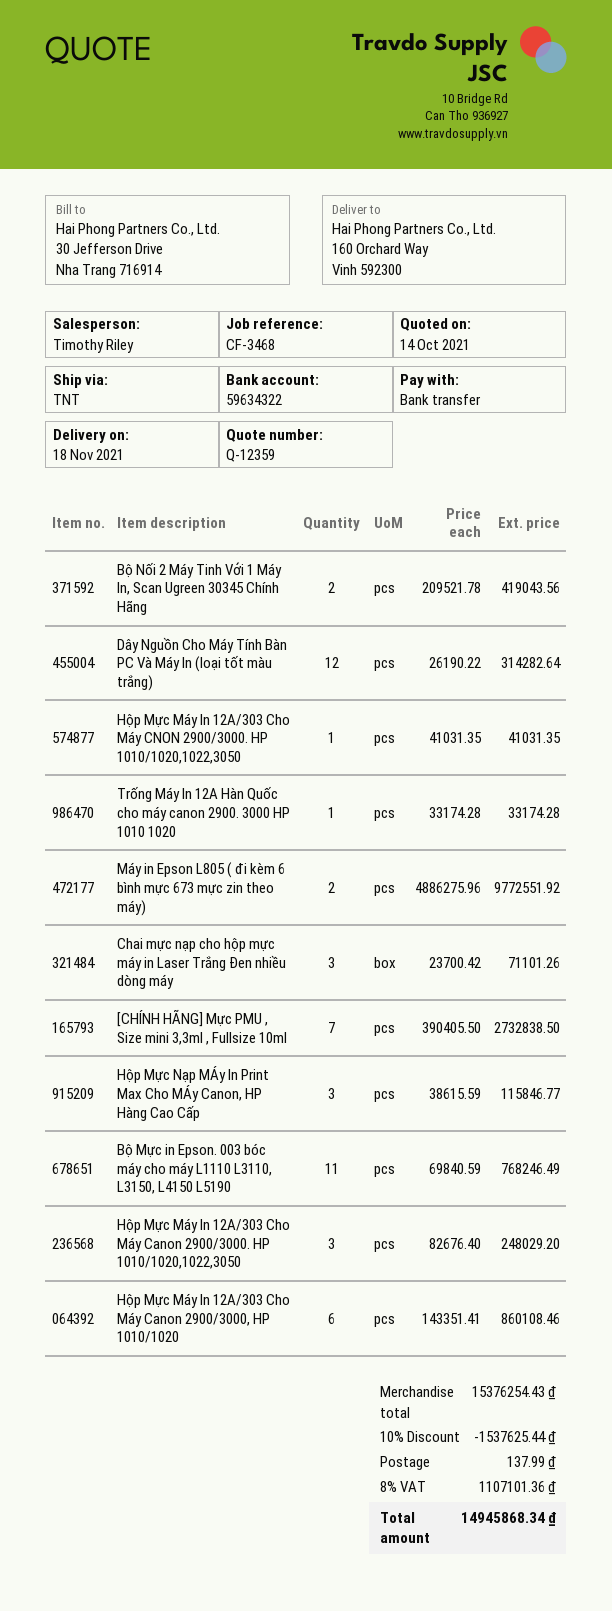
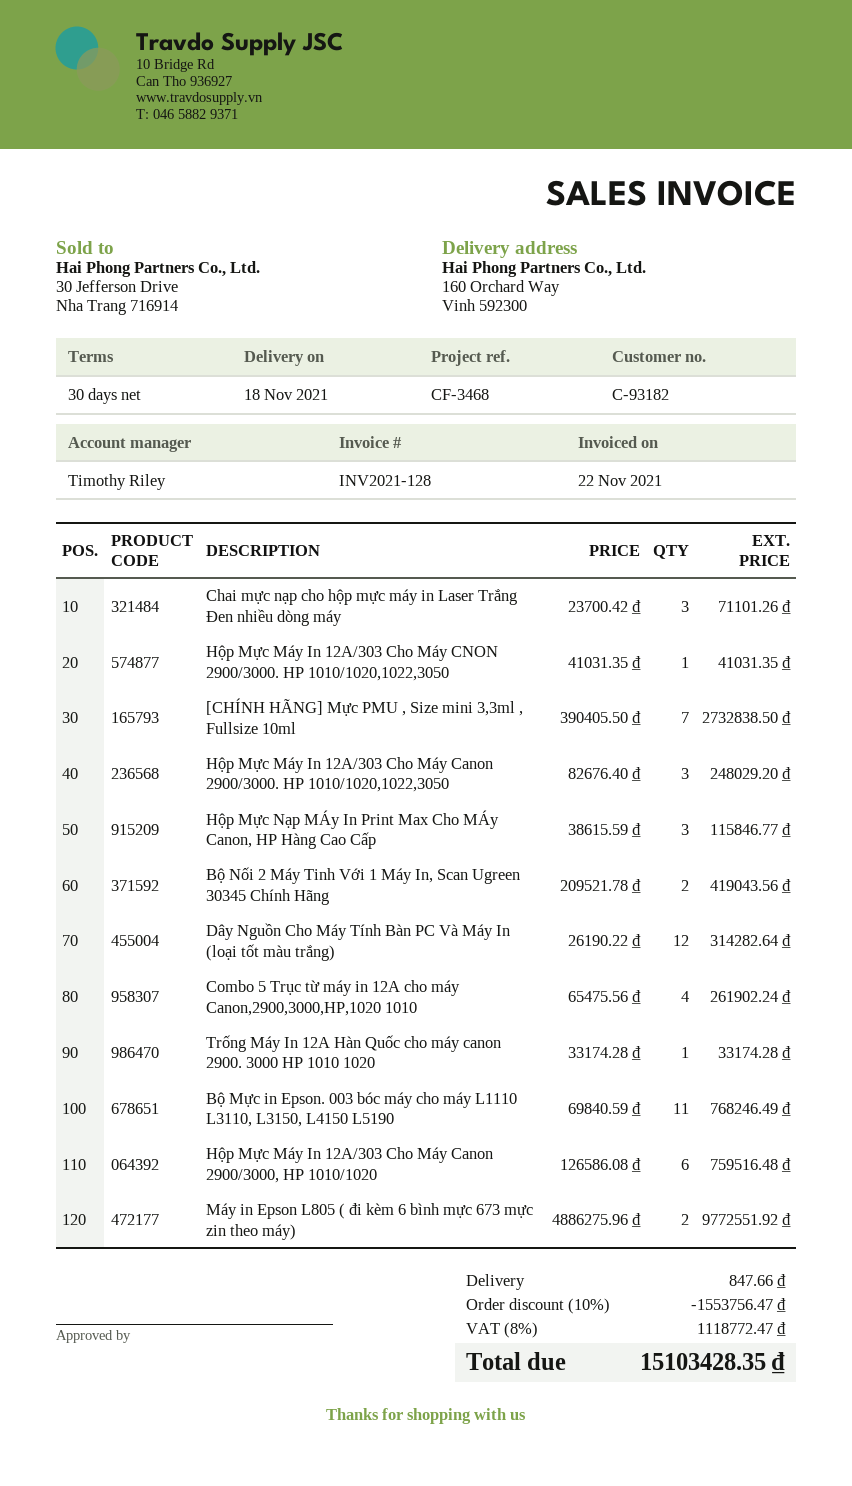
Hộp Mực Máy In 12A/303 Cho Máy Canon 2900/3000, HP 1010/1020: 6 x 143351.41 = 860108.46 -> 6 x 126586.08 = 759516.48
Combo 5 Trục từ máy in 12A cho máy Canon,2900,3000,HP,1020 1010: none -> 4 x 65475.56 = 261902.24
discount: 10% = 1537625.44 -> 10% = 1553756.47
shipping: 137.99 -> 847.66
tax: 8% = 1107101.36 -> 8% = 1118772.47
total: 14945868.34 -> 15103428.35

